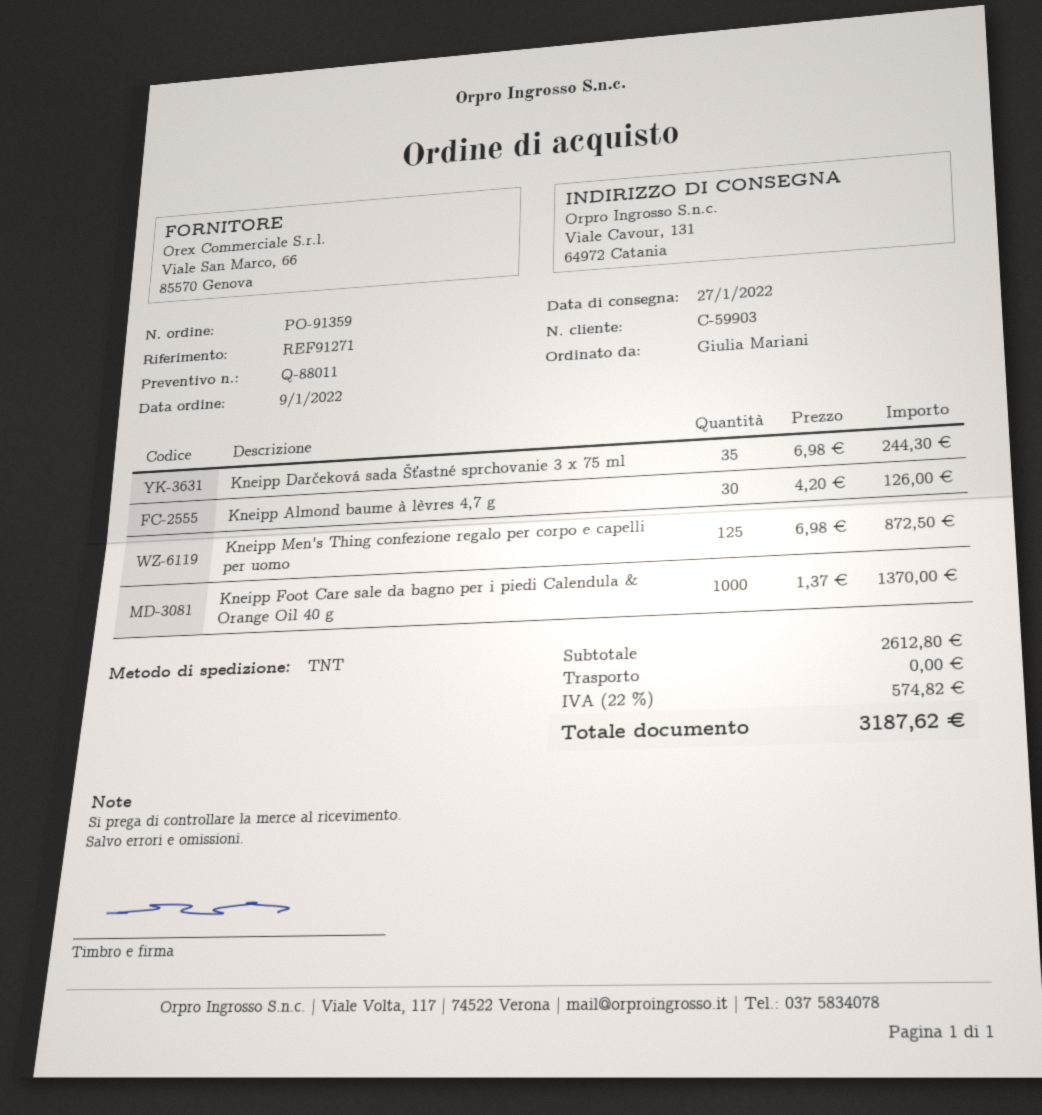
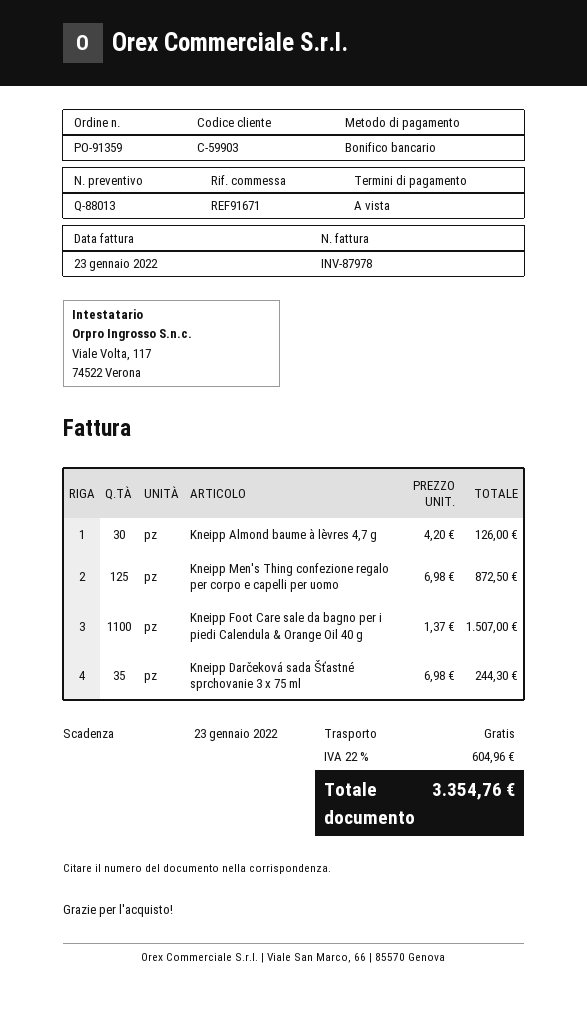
quote number: Q-88011 -> Q-88013
reference: REF91271 -> REF91671
Kneipp Foot Care sale da bagno per i piedi Calendula & Orange Oil 40 g: 1000 x 1.37 = 1370.00 -> 1100 x 1.37 = 1507.00
tax: 22% = 574.82 -> 22% = 604.96
total: 3187.62 -> 3354.76

